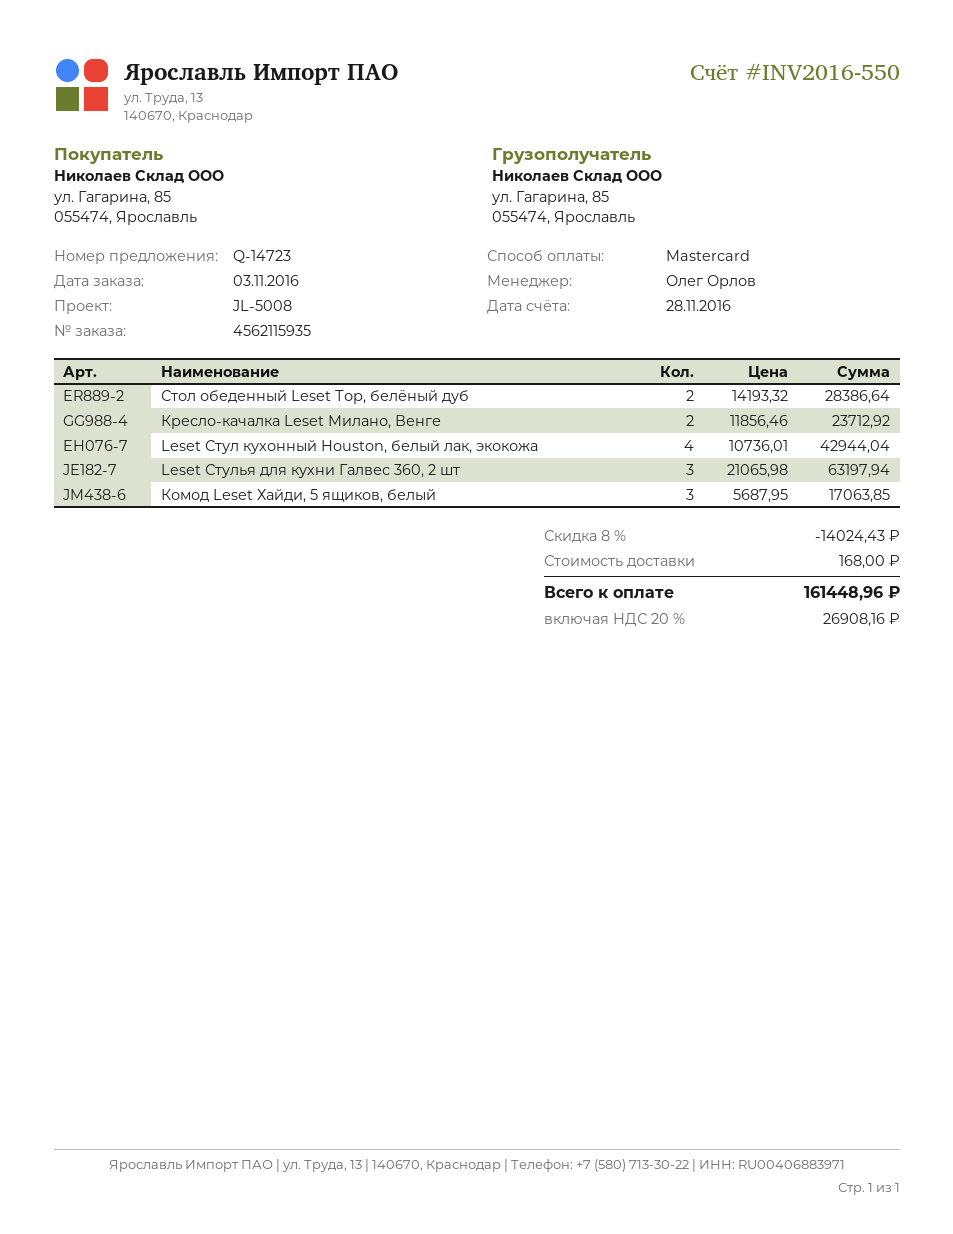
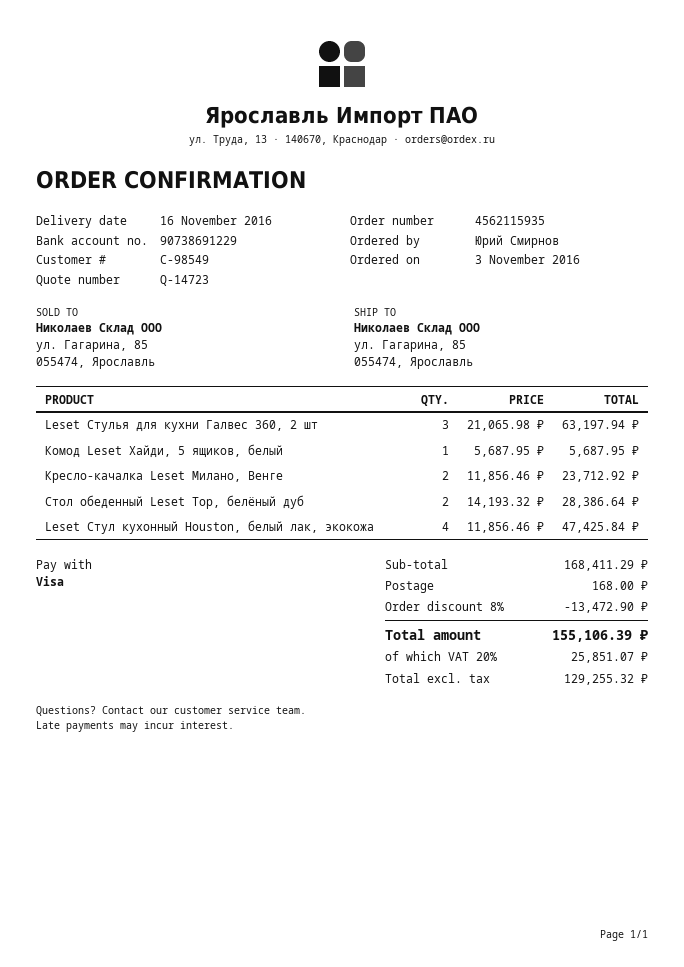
payment method: Mastercard -> Visa
Leset Стул кухонный Houston, белый лак, экокожа: 4 x 10736.01 = 42944.04 -> 4 x 11856.46 = 47425.84
Комод Leset Хайди, 5 ящиков, белый: 3 x 5687.95 = 17063.85 -> 1 x 5687.95 = 5687.95
discount: 8% = 14024.43 -> 8% = 13472.90
tax: 20% = 26908.16 -> 20% = 25851.07
total: 161448.96 -> 155106.39

